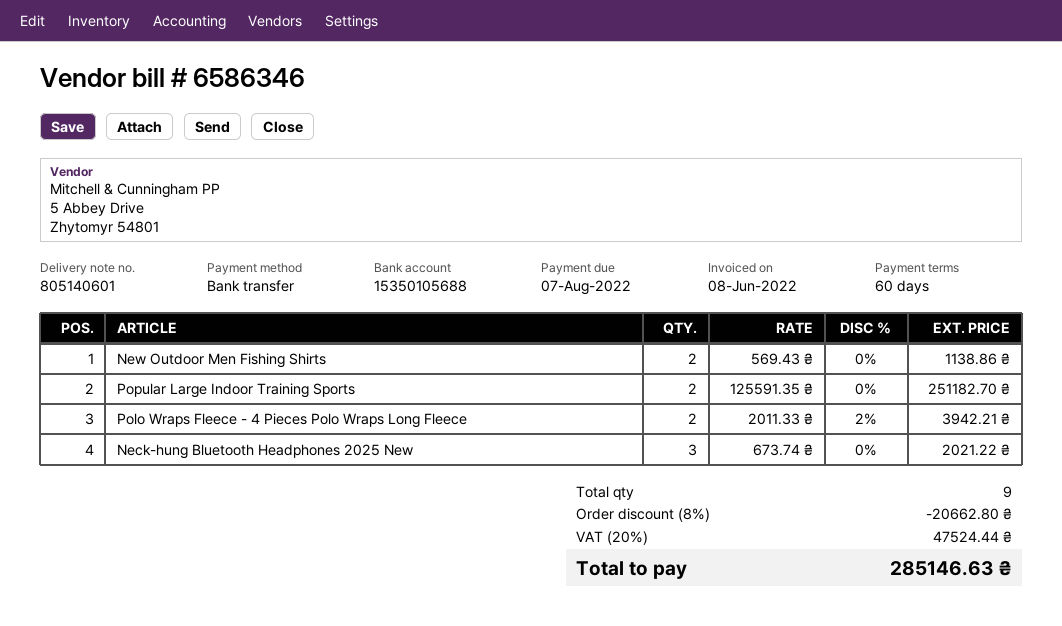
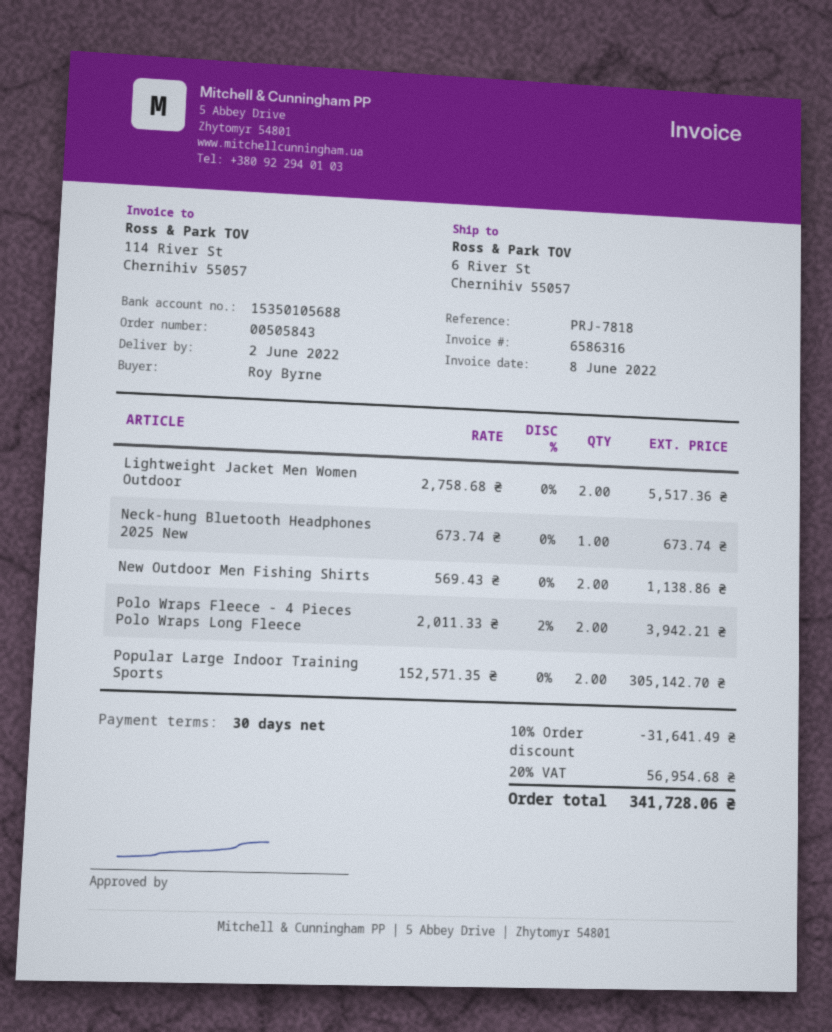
invoice number: 6586346 -> 6586316
payment terms: 60 days -> 30 days
Popular Large Indoor Training Sports: 2 x 125591.35 = 251182.70 -> 2 x 152571.35 = 305142.70
Neck-hung Bluetooth Headphones 2025 New: 3 x 673.74 = 2021.22 -> 1 x 673.74 = 673.74
Lightweight Jacket Men Women Outdoor: none -> 2 x 2758.68 = 5517.36
discount: 8% = 20662.80 -> 10% = 31641.49
tax: 20% = 47524.44 -> 20% = 56954.68
total: 285146.63 -> 341728.06

